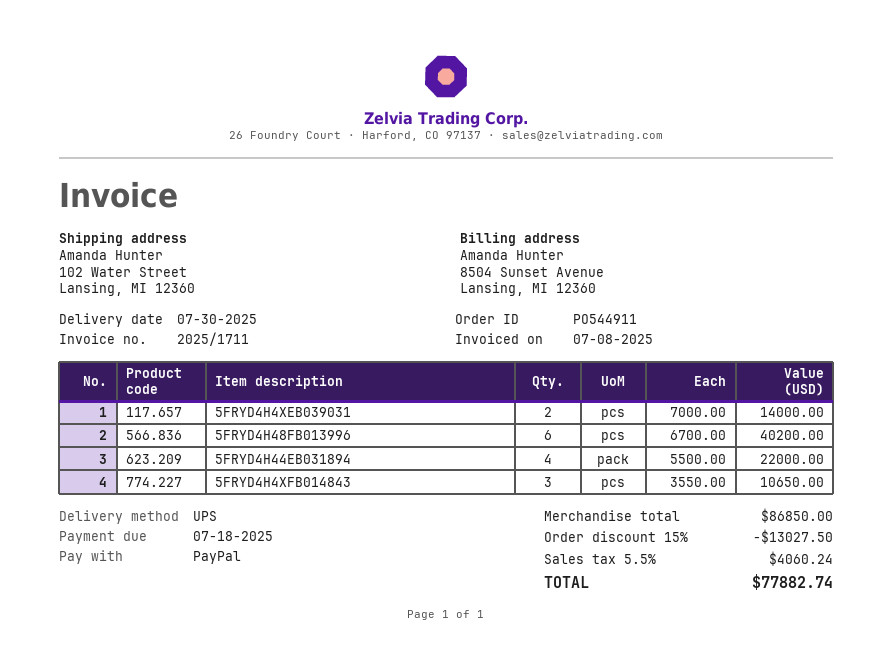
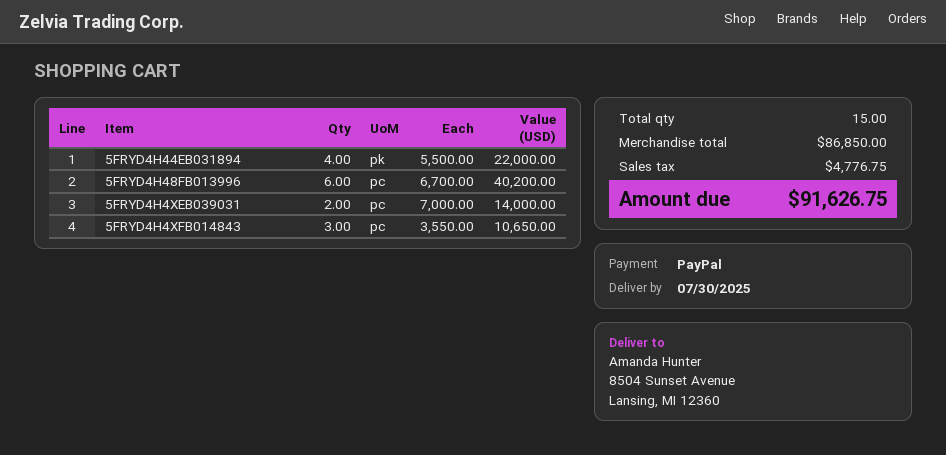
ship to: 102 Water Street, Lansing, MI 12360 -> 8504 Sunset Avenue, Lansing, MI 12360
discount: 15% = 13027.50 -> none
tax: 4060.24 -> 4776.75
total: 77882.74 -> 91626.75

